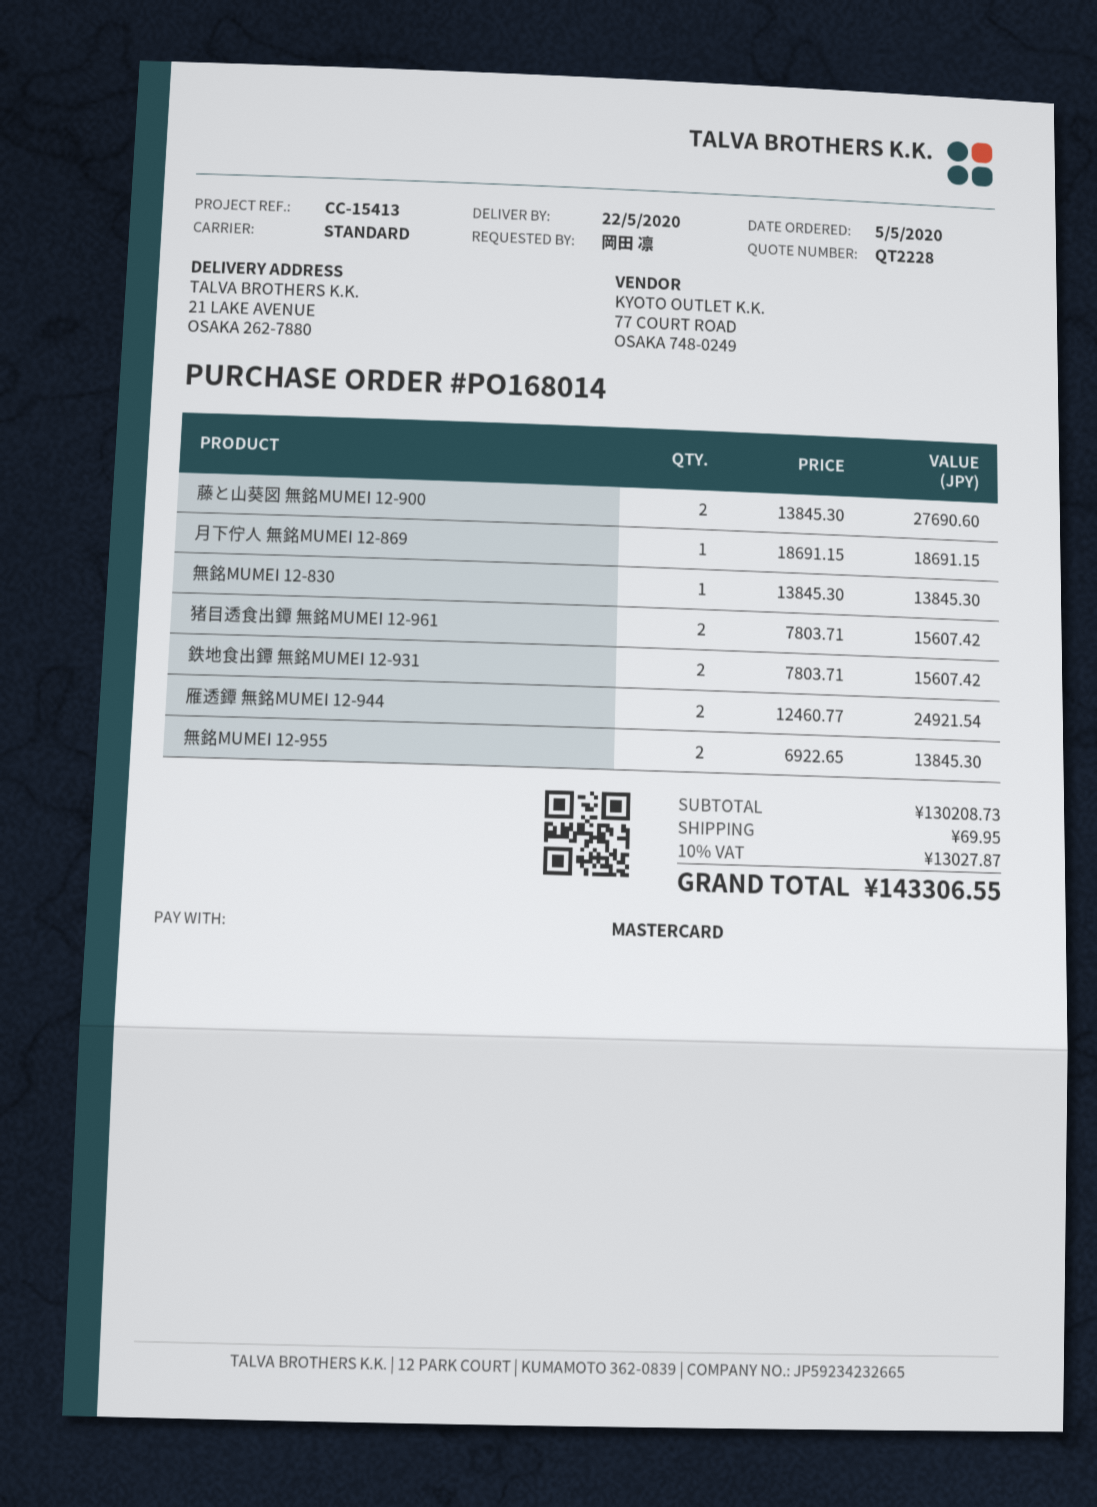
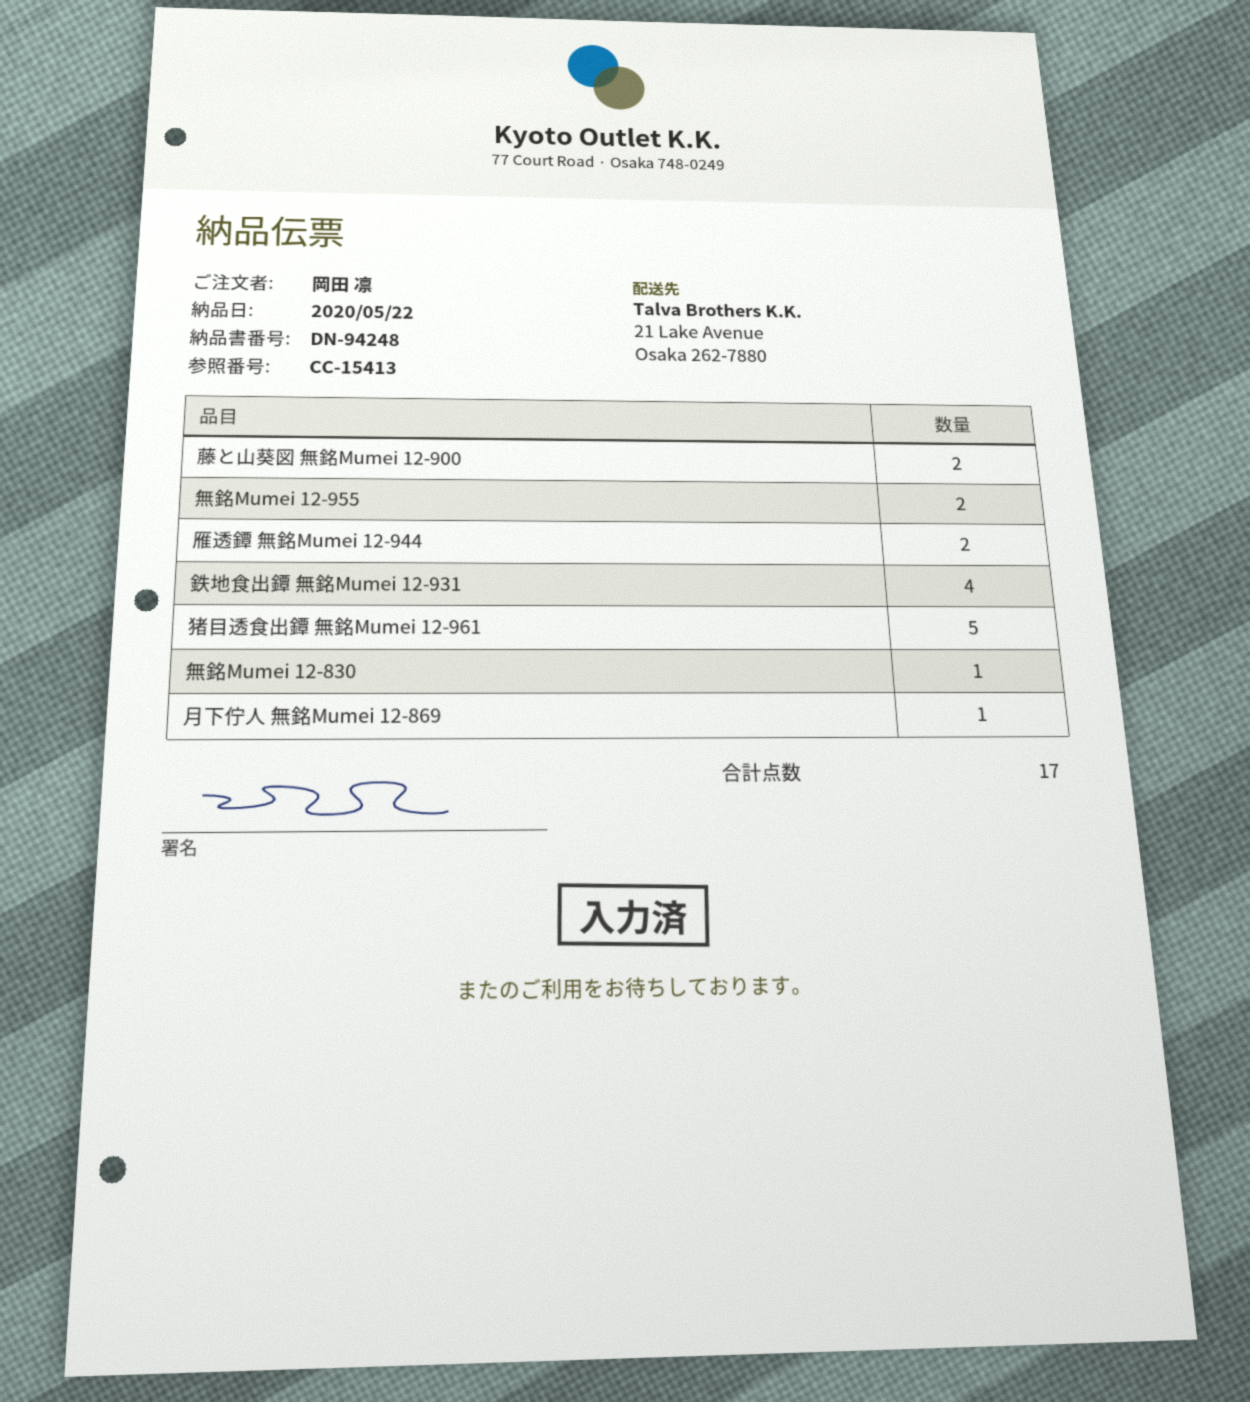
猪目透食出鐔 無銘MUMEI 12-961: 2 -> 5
鉄地食出鐔 無銘MUMEI 12-931: 2 -> 4

